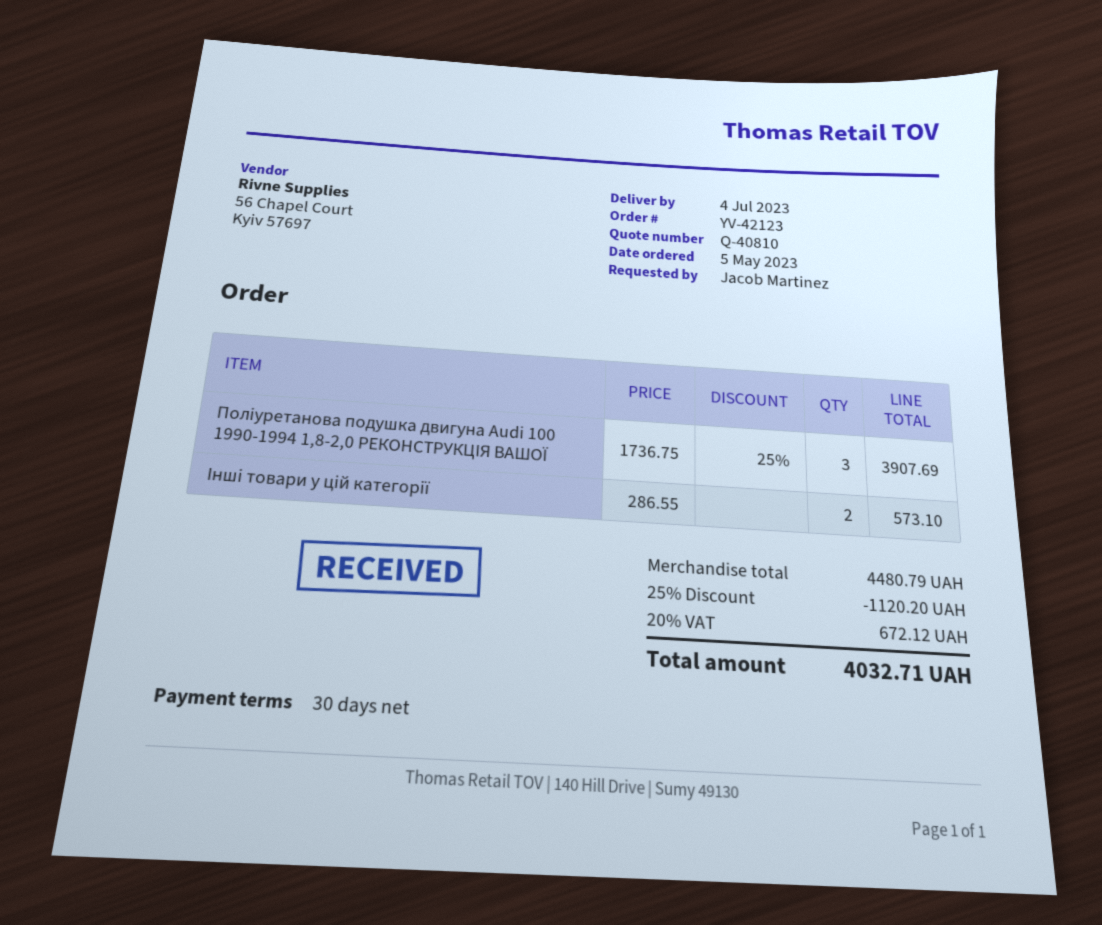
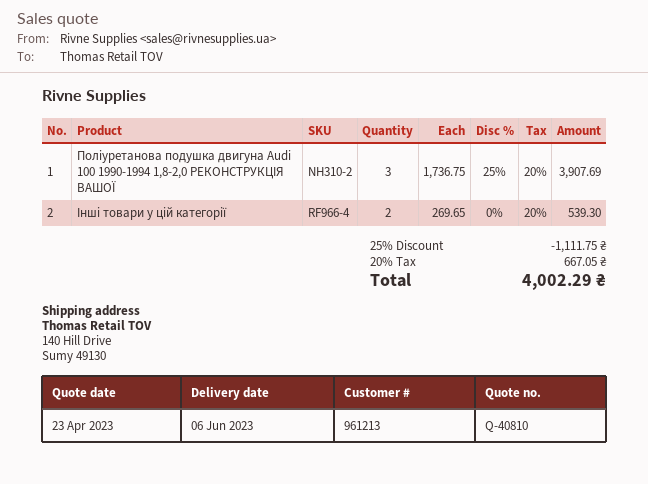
delivery date: 2023-07-04 -> 2023-06-06
Інші товари у цій категорії: 2 x 286.55 = 573.10 -> 2 x 269.65 = 539.30
discount: 25% = 1120.20 -> 25% = 1111.75
tax: 20% = 672.12 -> 20% = 667.05
total: 4032.71 -> 4002.29

